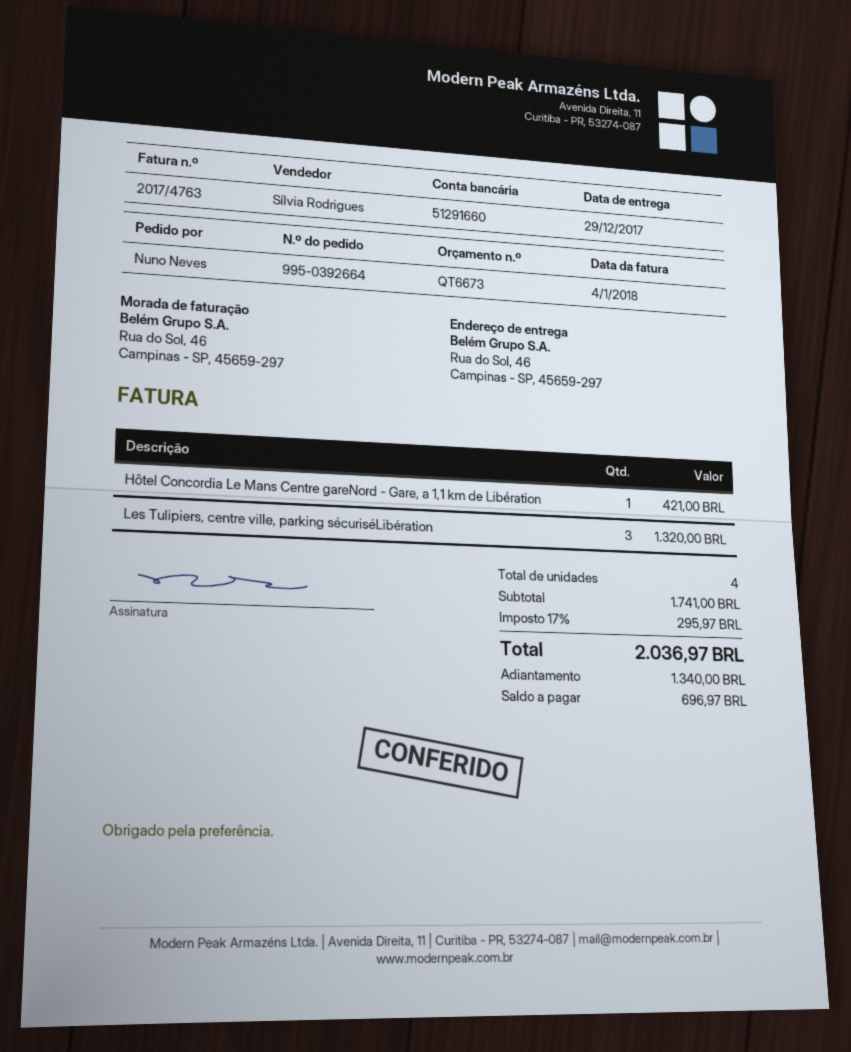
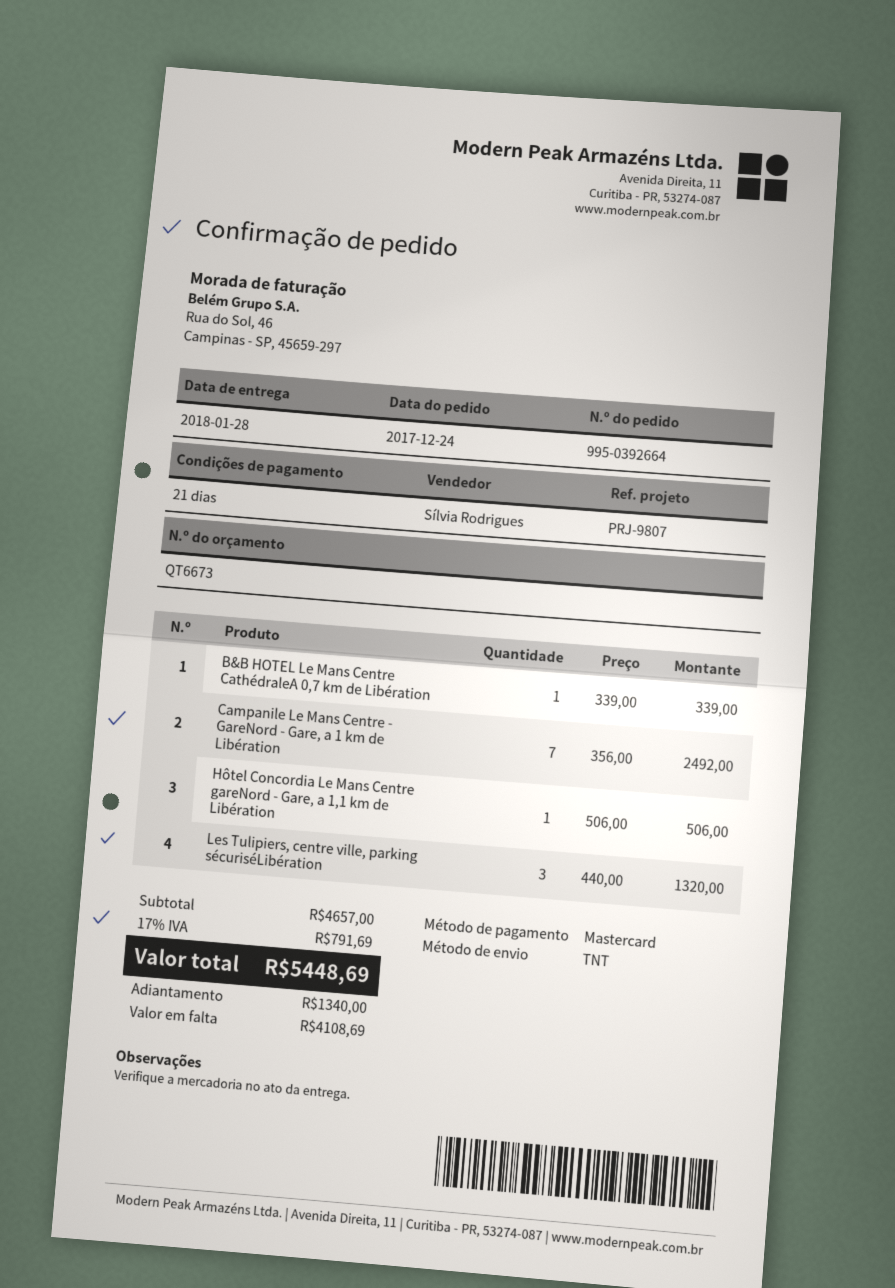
delivery date: 2017-12-29 -> 2018-01-28
Hôtel Concordia Le Mans Centre gareNord - Gare, a 1,1 km de Libération: 1 for 421.00 -> 1 for 506.00
B&B HOTEL Le Mans Centre CathédraleA 0,7 km de Libération: none -> 1 for 339.00
Campanile Le Mans Centre - GareNord - Gare, a 1 km de Libération: none -> 7 for 2492.00
subtotal: 1741.00 -> 4657.00
tax: 17% = 295.97 -> 17% = 791.69
total: 2036.97 -> 5448.69
balance: 696.97 -> 4108.69

